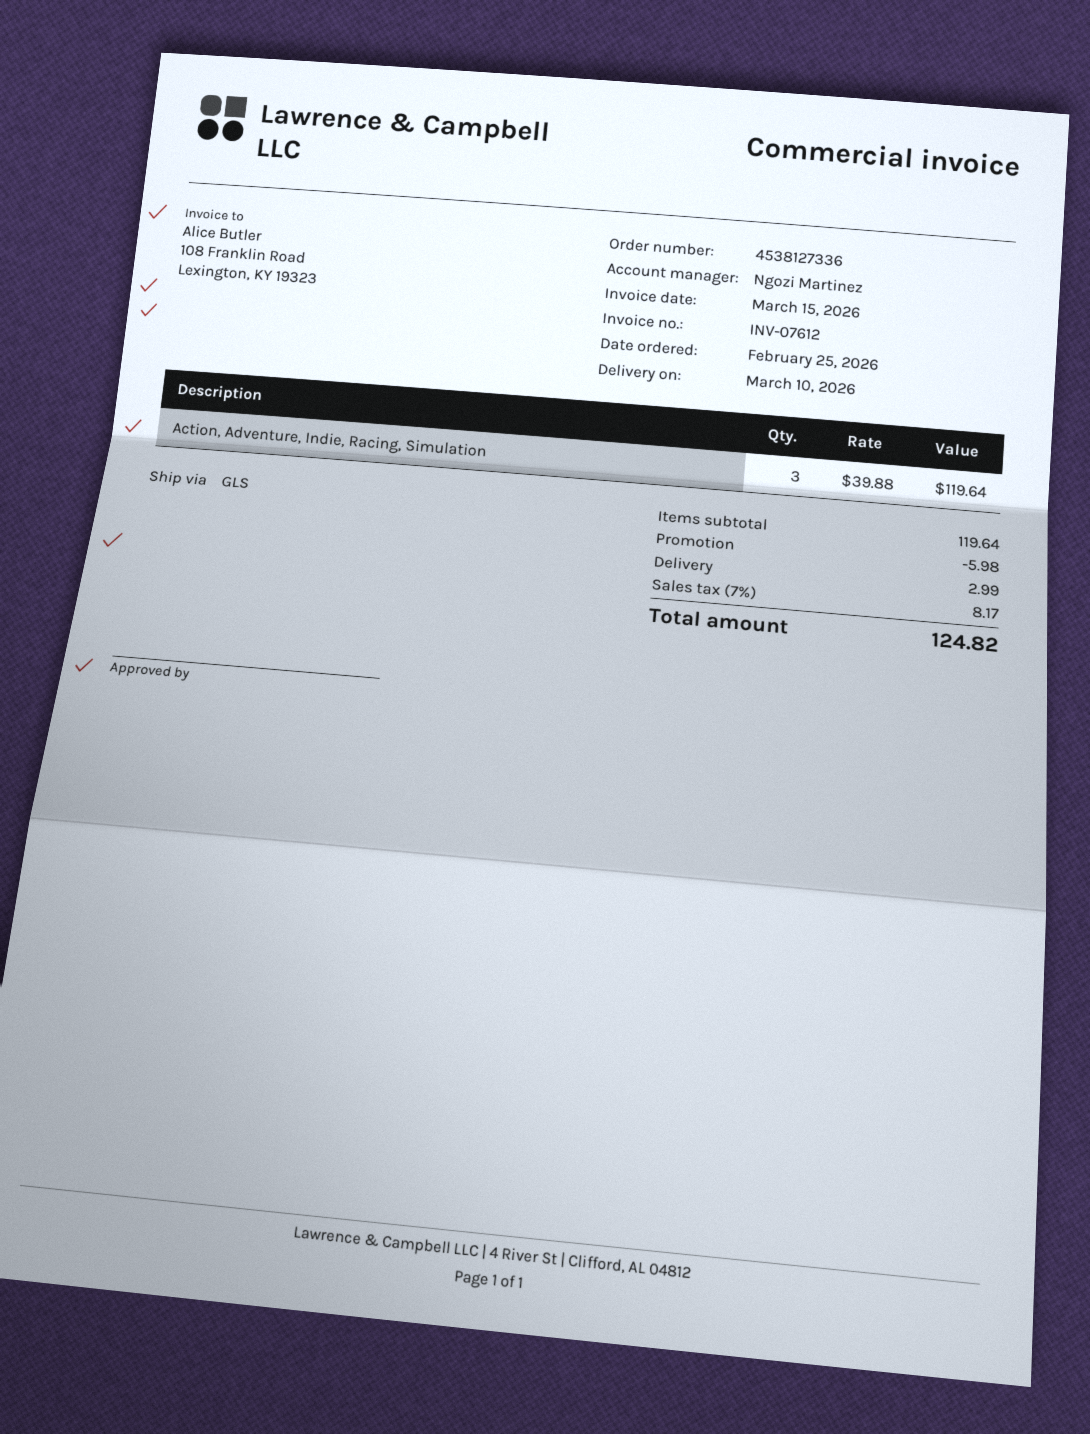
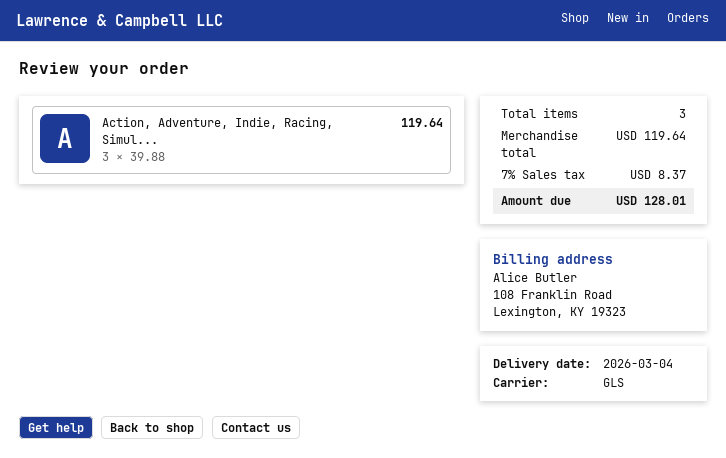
delivery date: 2026-03-10 -> 2026-03-04
discount: 5.98 -> none
shipping: 2.99 -> none
tax: 7% = 8.17 -> 7% = 8.37
total: 124.82 -> 128.01

